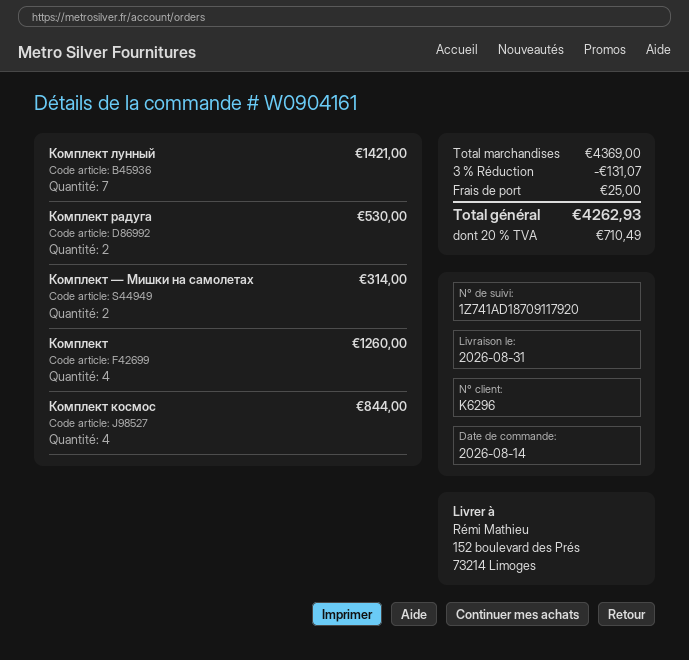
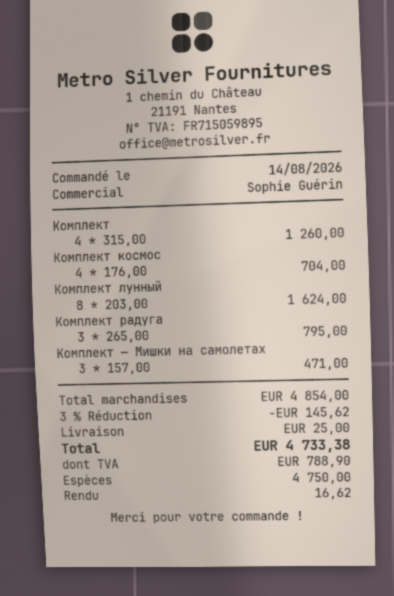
Комплект лунный: 7 for 1421.00 -> 8 for 1624.00
Комплект радуга: 2 for 530.00 -> 3 for 795.00
Комплект — Мишки на самолетах: 2 for 314.00 -> 3 for 471.00
Комплект космос: 4 for 844.00 -> 4 for 704.00
subtotal: 4369.00 -> 4854.00
discount: 3% = 131.07 -> 3% = 145.62
tax: 710.49 -> 788.90
total: 4262.93 -> 4733.38

